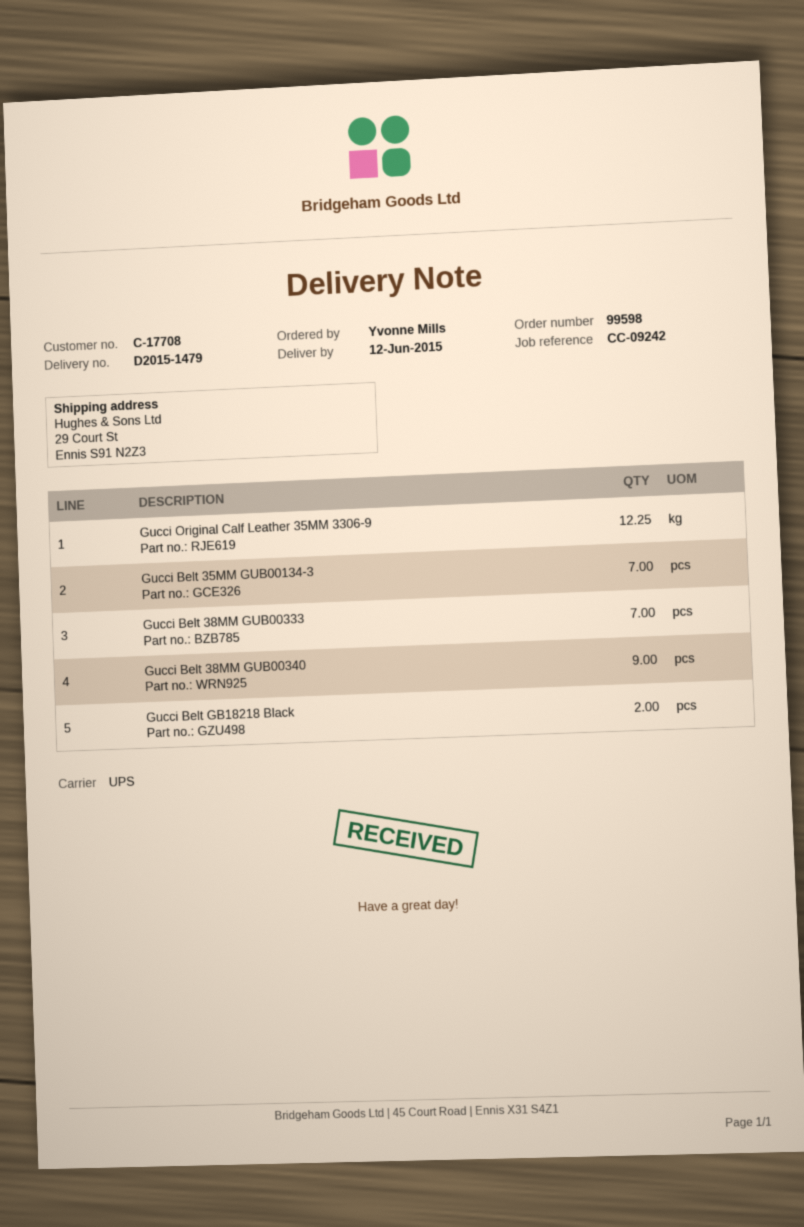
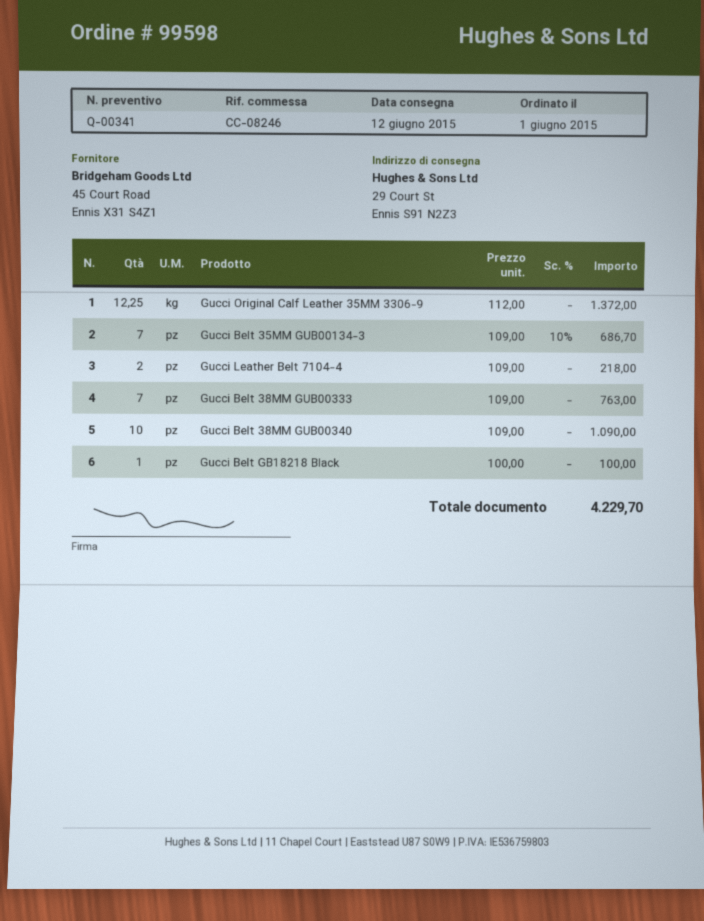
reference: CC-09242 -> CC-08246
Gucci Belt 38MM GUB00340: 9 -> 10
Gucci Belt GB18218 Black: 2 -> 1
Gucci Leather Belt 7104-4: none -> 2

